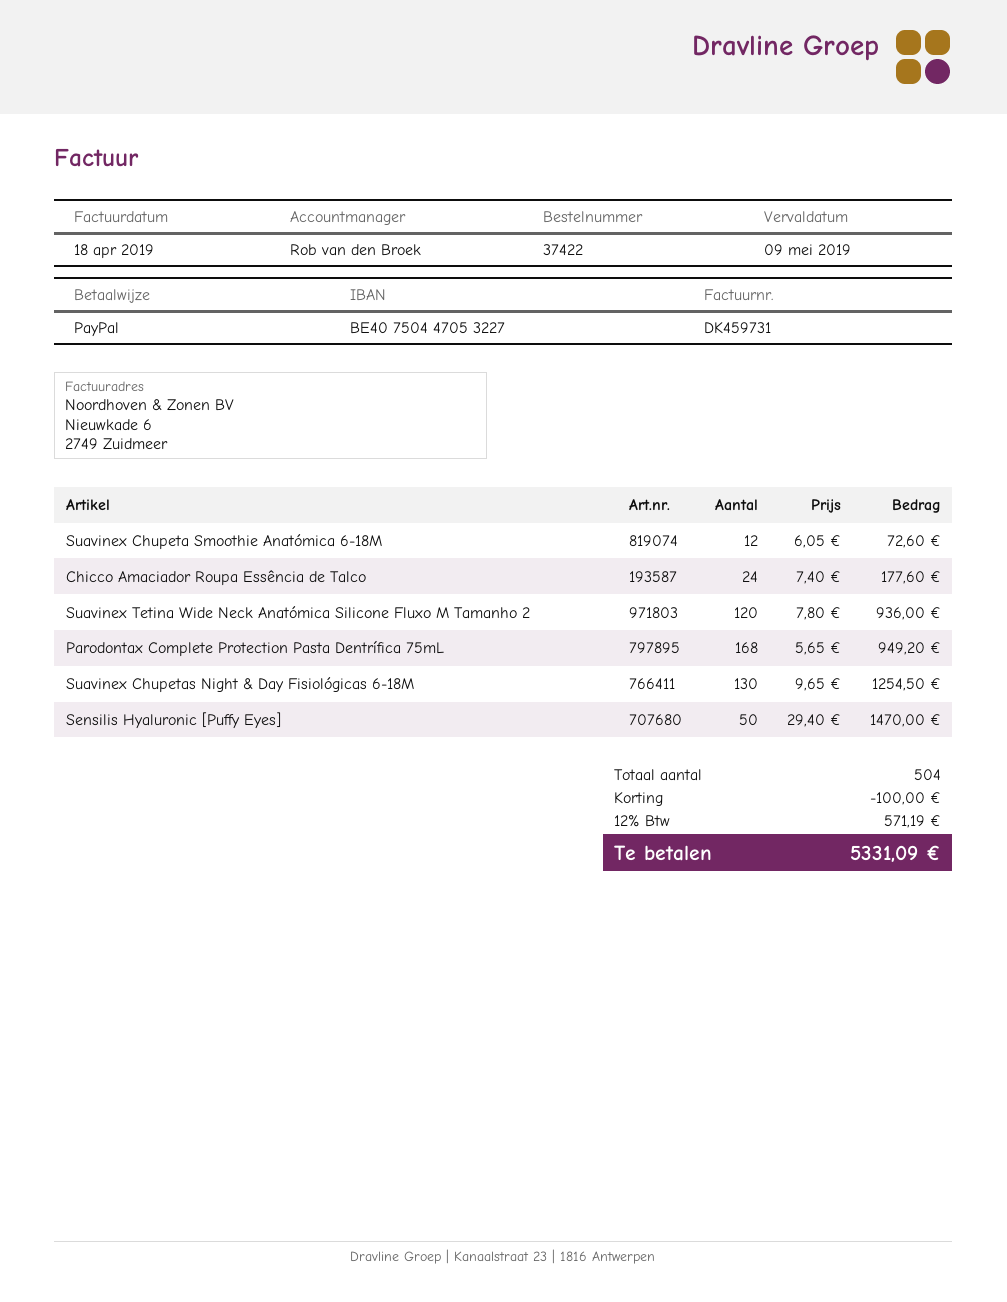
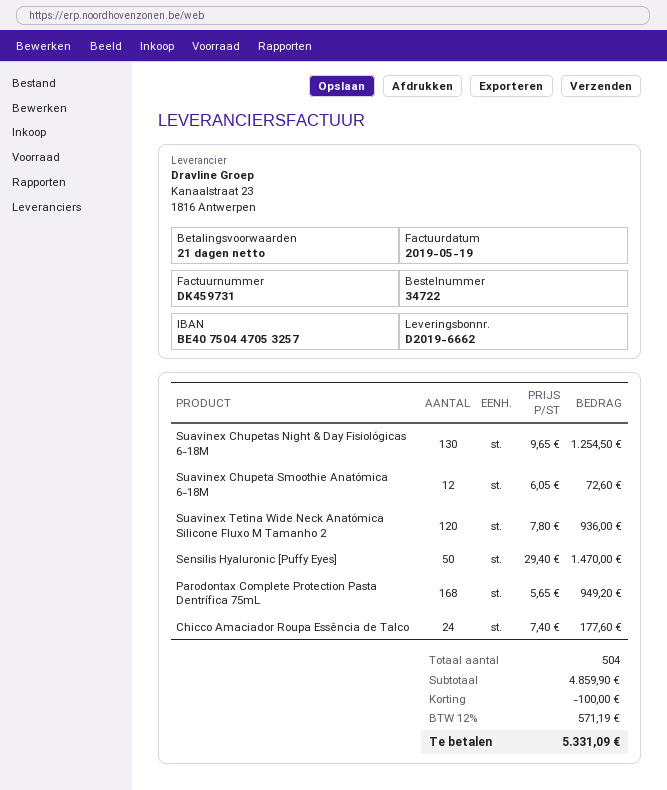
order number: 37422 -> 34722
invoice date: 2019-04-18 -> 2019-05-19
bank account: BE40750447053227 -> BE40750447053257

